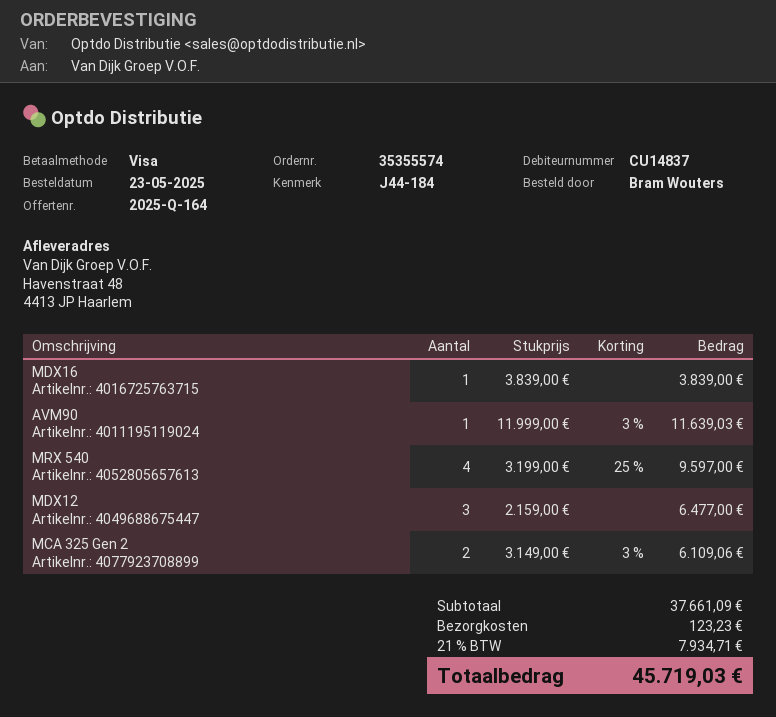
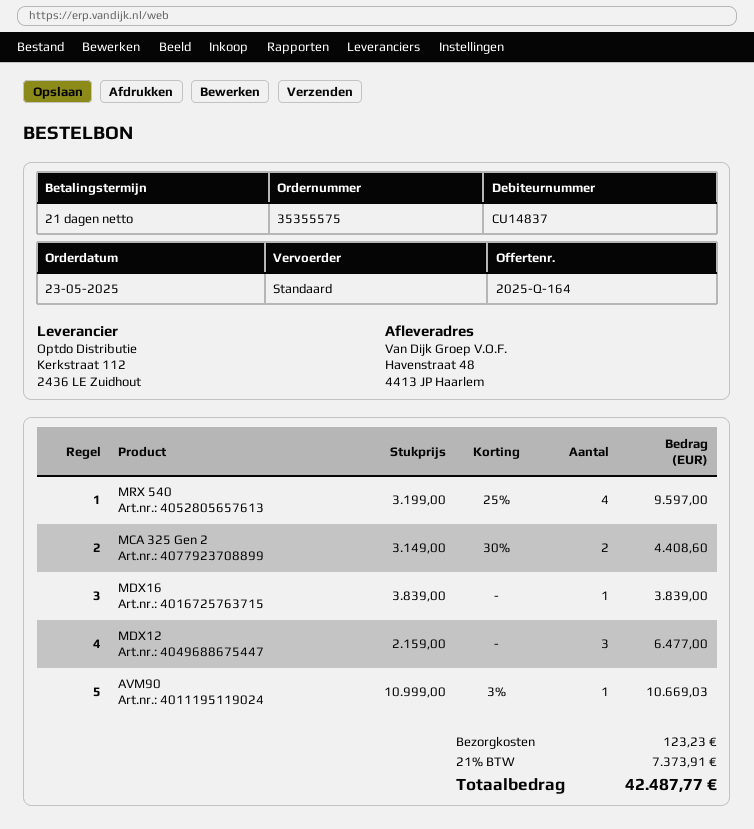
order number: 35355574 -> 35355575
AVM90: 1 x 11999.00 - 3% = 11639.03 -> 1 x 10999.00 - 3% = 10669.03
MCA 325 Gen 2: 2 x 3149.00 - 3% = 6109.06 -> 2 x 3149.00 - 30% = 4408.60
tax: 21% = 7934.71 -> 21% = 7373.91
total: 45719.03 -> 42487.77

